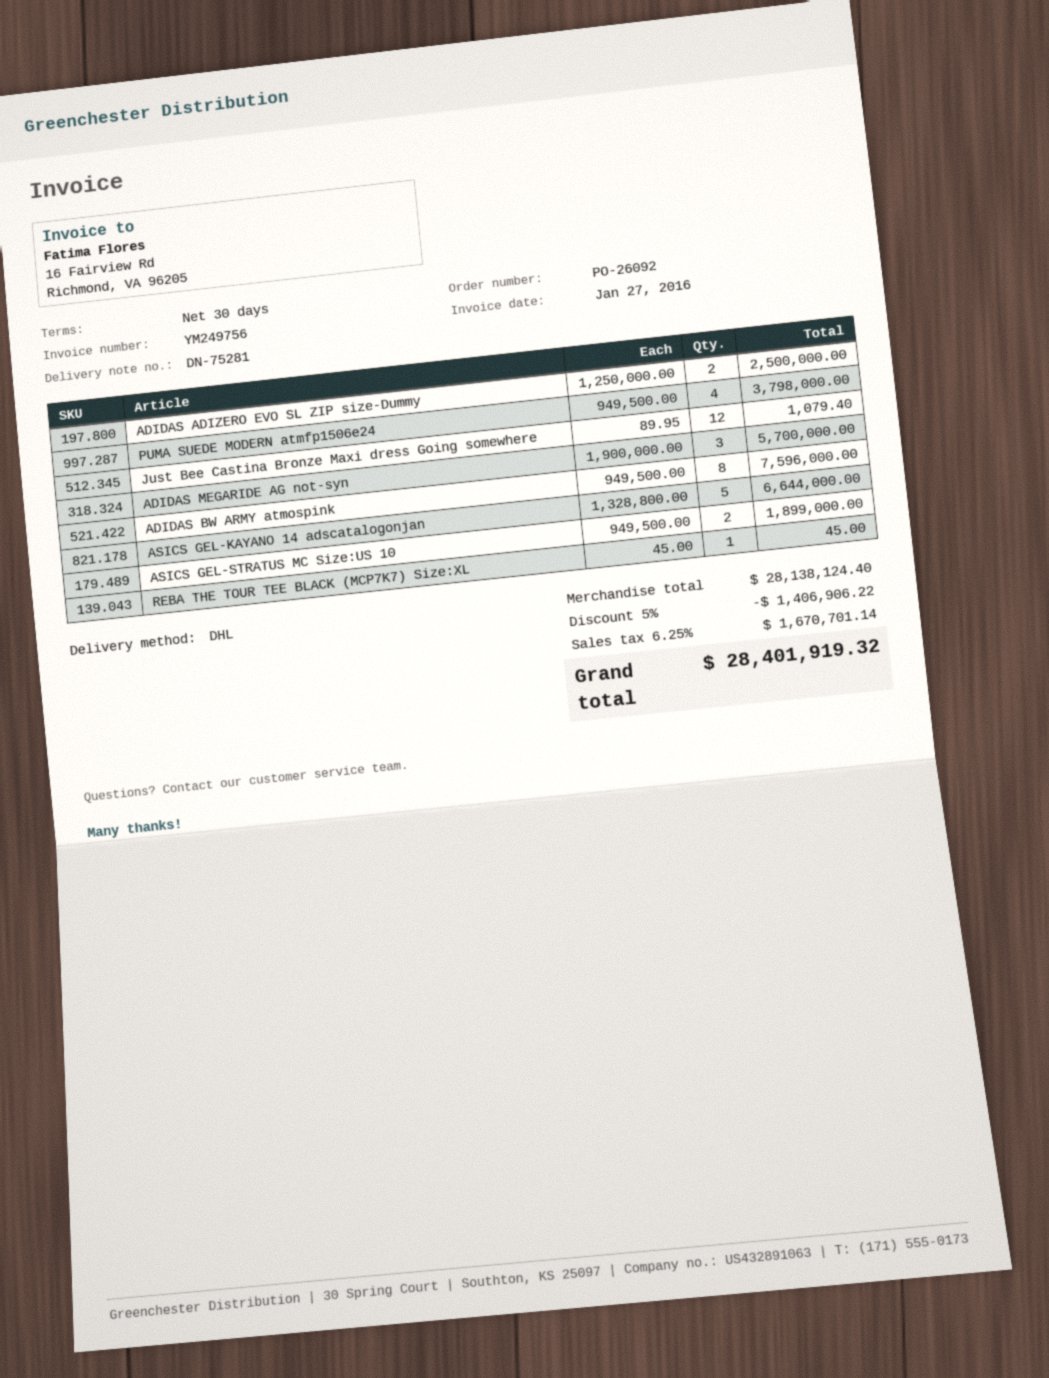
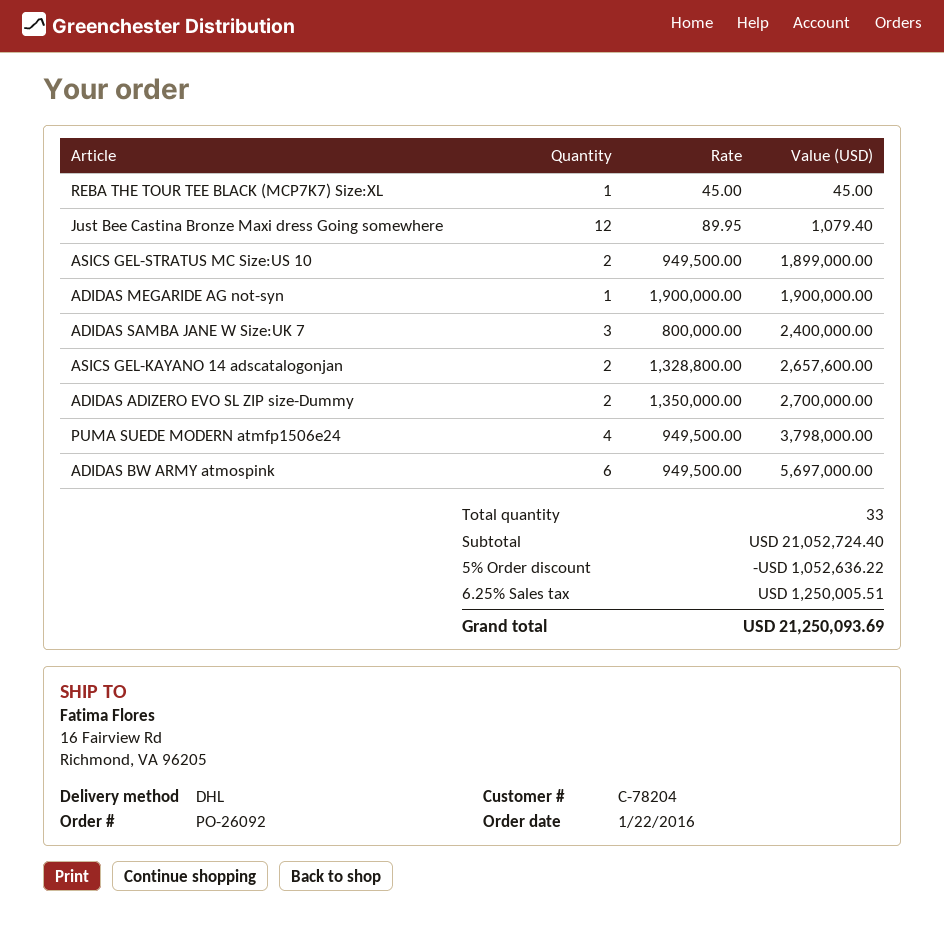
ADIDAS ADIZERO EVO SL ZIP size-Dummy: 2 x 1250000.00 = 2500000.00 -> 2 x 1350000.00 = 2700000.00
ADIDAS MEGARIDE AG not-syn: 3 x 1900000.00 = 5700000.00 -> 1 x 1900000.00 = 1900000.00
ADIDAS BW ARMY atmospink: 8 x 949500.00 = 7596000.00 -> 6 x 949500.00 = 5697000.00
ASICS GEL-KAYANO 14 adscatalogonjan: 5 x 1328800.00 = 6644000.00 -> 2 x 1328800.00 = 2657600.00
ADIDAS SAMBA JANE W Size:UK 7: none -> 3 x 800000.00 = 2400000.00
subtotal: 28138124.40 -> 21052724.40
discount: 5% = 1406906.22 -> 5% = 1052636.22
tax: 6.25% = 1670701.14 -> 6.25% = 1250005.51
total: 28401919.32 -> 21250093.69

